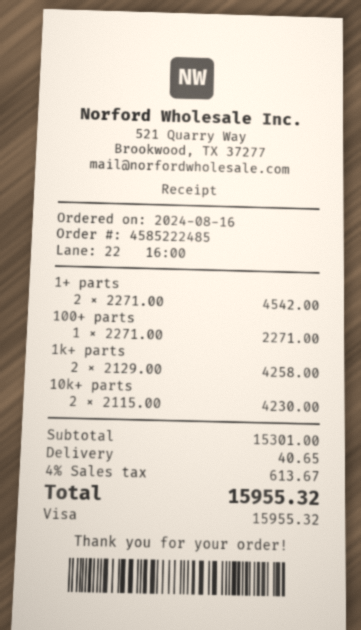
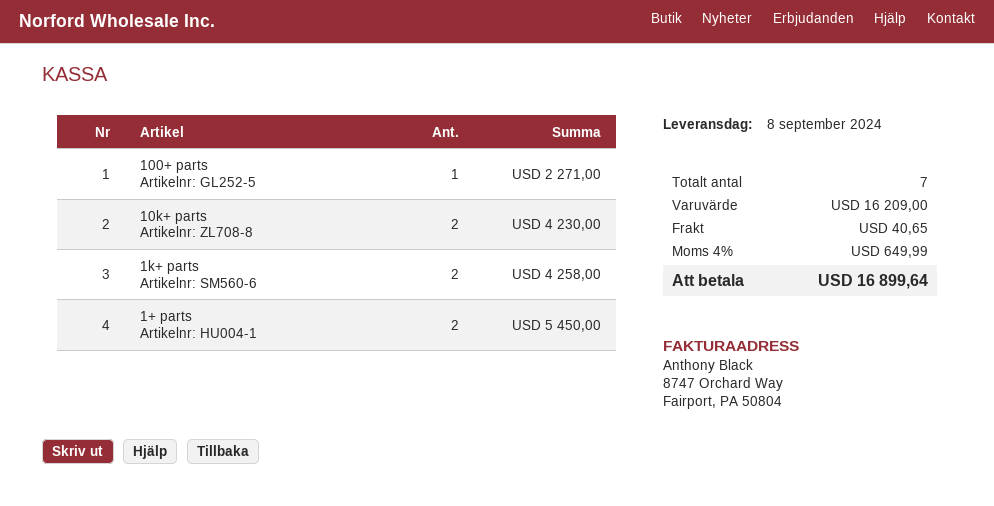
1+ parts: 2 for 4542.00 -> 2 for 5450.00
subtotal: 15301.00 -> 16209.00
tax: 4% = 613.67 -> 4% = 649.99
total: 15955.32 -> 16899.64

